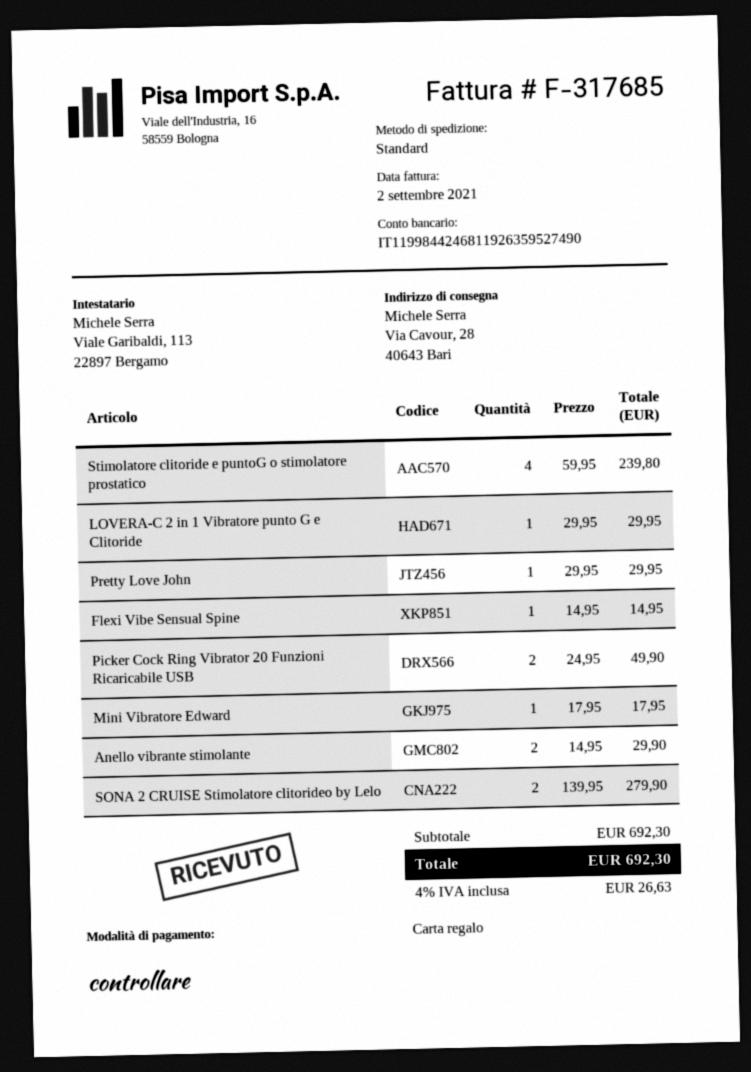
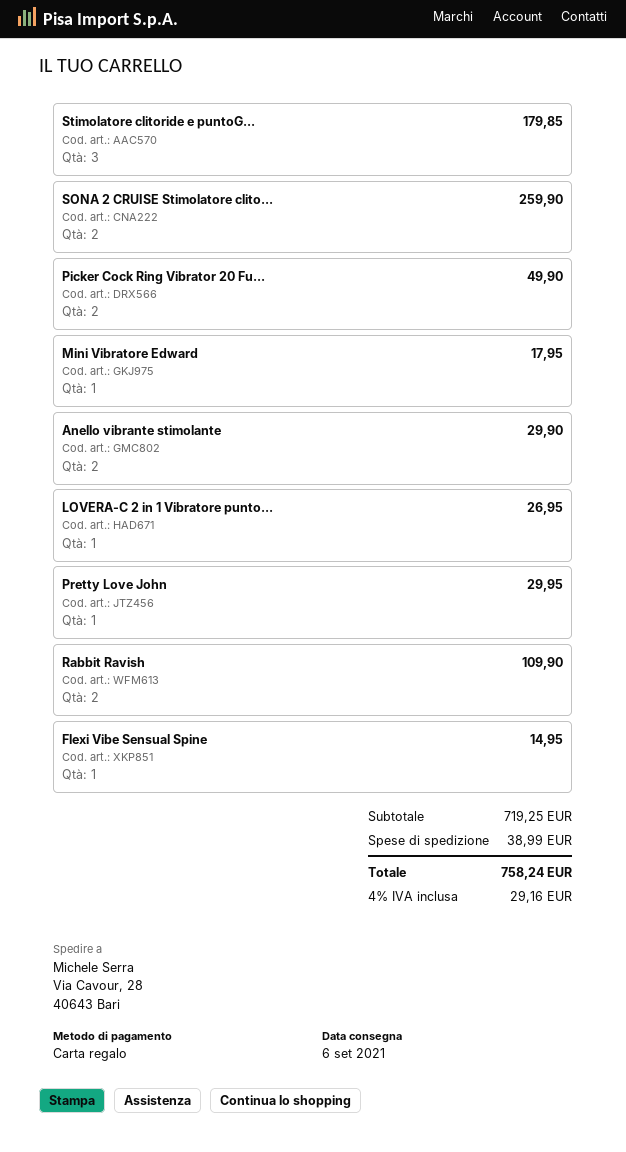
Stimolatore clitoride e puntoG o stimolatore prostatico: 4 for 239.80 -> 3 for 179.85
LOVERA-C 2 in 1 Vibratore punto G e Clitoride: 1 for 29.95 -> 1 for 26.95
SONA 2 CRUISE Stimolatore clitorideo by Lelo: 2 for 279.90 -> 2 for 259.90
Rabbit Ravish: none -> 2 for 109.90
subtotal: 692.30 -> 719.25
shipping: none -> 38.99
tax: 4% = 26.63 -> 4% = 29.16
total: 692.30 -> 758.24

